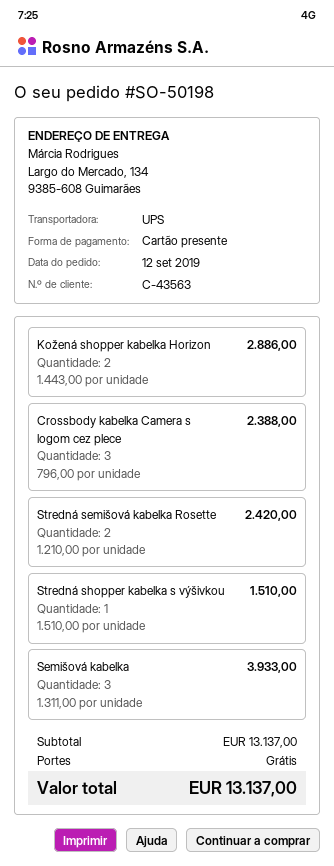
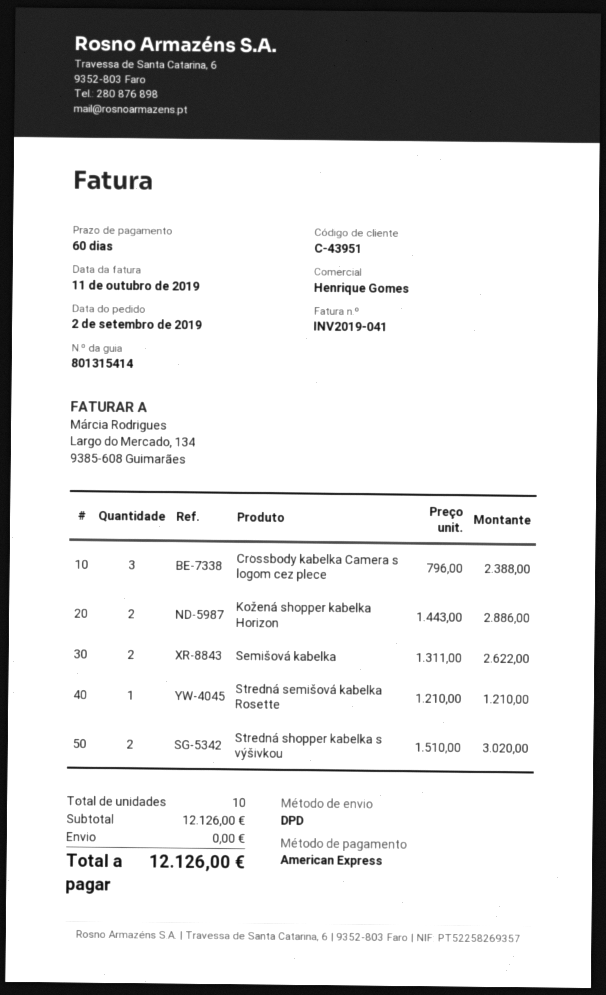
order date: 2019-09-12 -> 2019-09-02
customer number: C-43563 -> C-43951
payment method: gift card -> American Express
shipping method: UPS -> DPD
Stredná semišová kabelka Rosette: 2 x 1210.00 = 2420.00 -> 1 x 1210.00 = 1210.00
Stredná shopper kabelka s výšivkou: 1 x 1510.00 = 1510.00 -> 2 x 1510.00 = 3020.00
Semišová kabelka: 3 x 1311.00 = 3933.00 -> 2 x 1311.00 = 2622.00
subtotal: 13137.00 -> 12126.00
total: 13137.00 -> 12126.00

